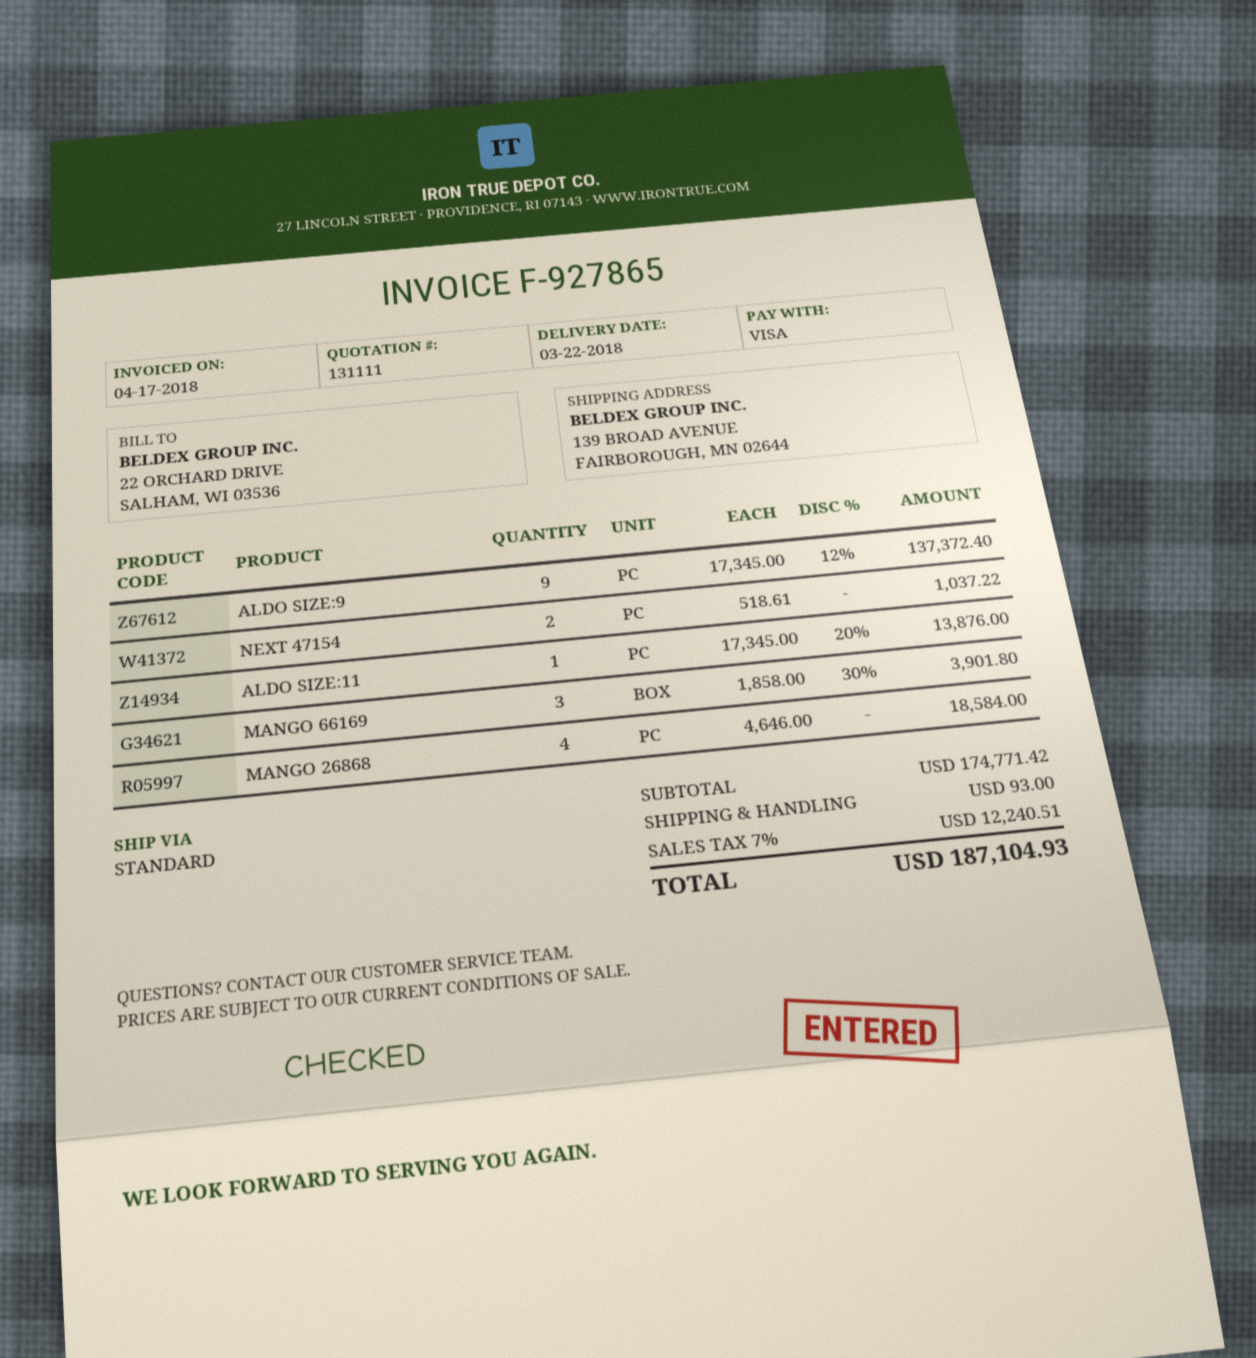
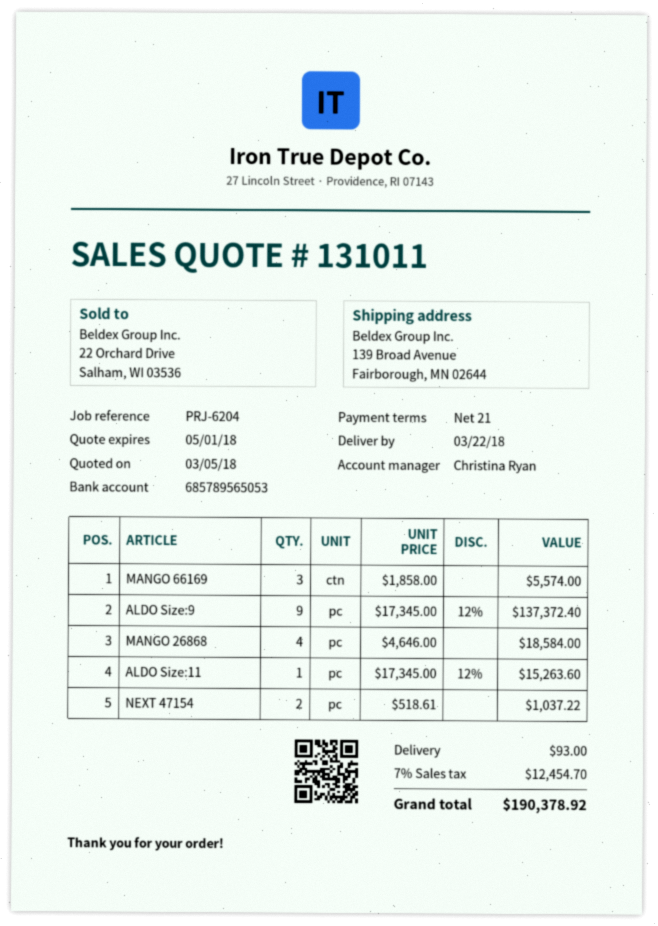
quote number: 131111 -> 131011
ALDO SIZE:11: 1 x 17345.00 - 20% = 13876.00 -> 1 x 17345.00 - 12% = 15263.60
MANGO 66169: 3 x 1858.00 - 30% = 3901.80 -> 3 x 1858.00 = 5574.00
tax: 7% = 12240.51 -> 7% = 12454.70
total: 187104.93 -> 190378.92

